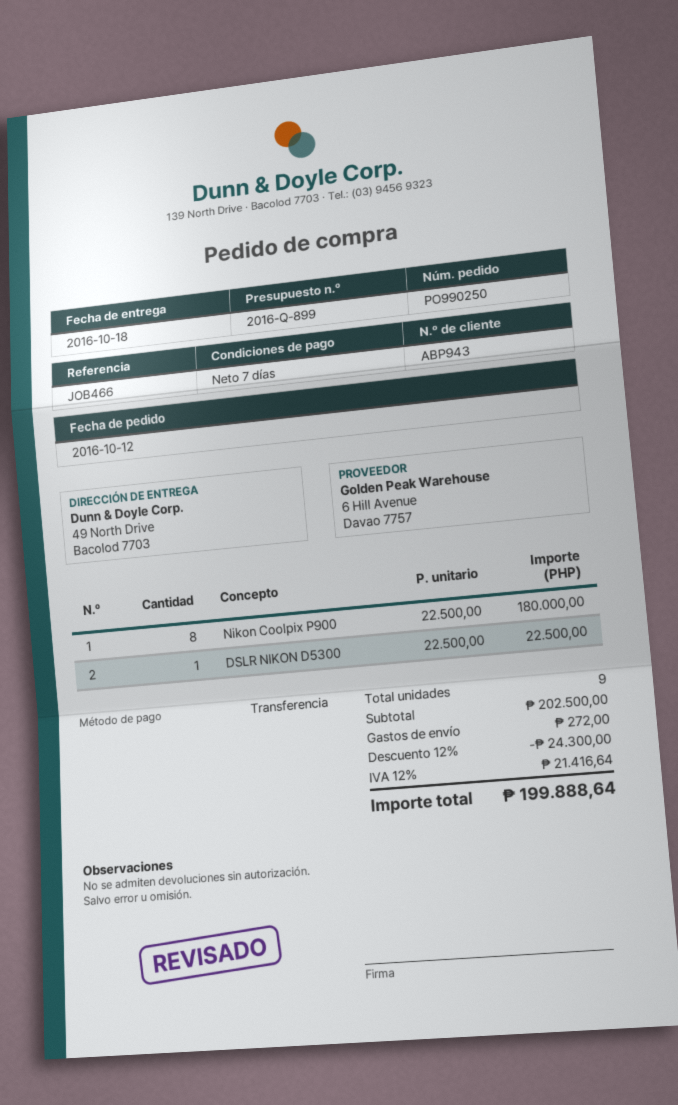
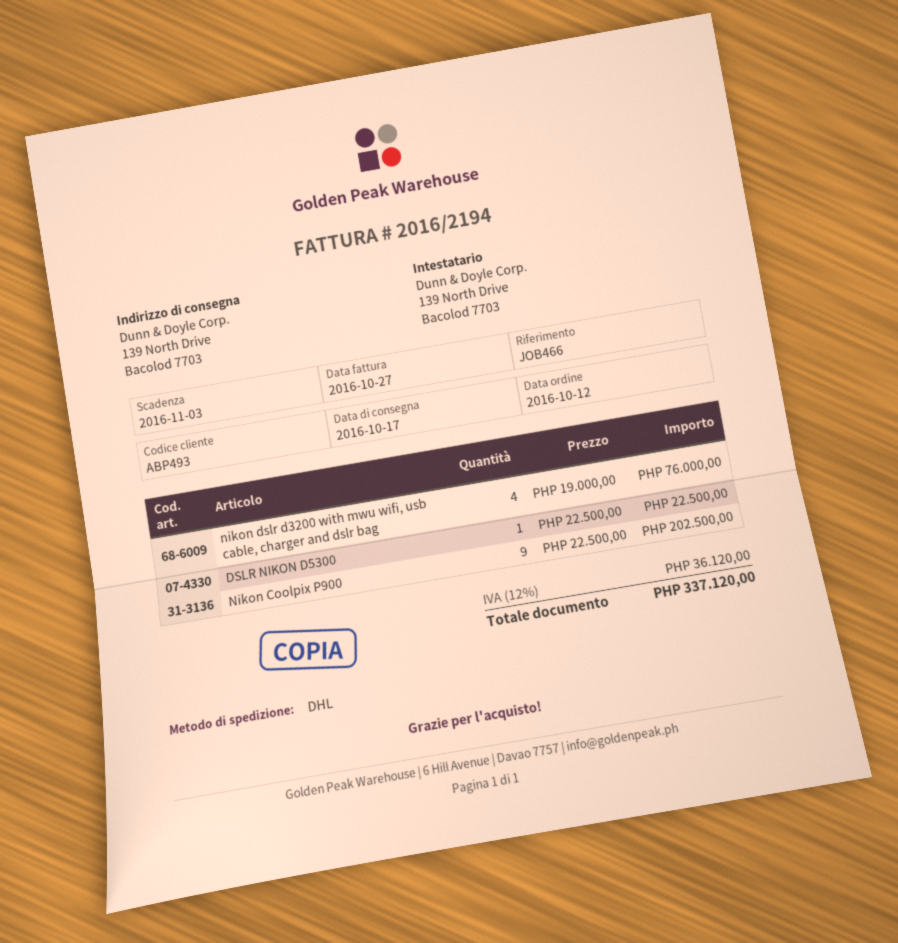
delivery date: 2016-10-18 -> 2016-10-17
customer number: ABP943 -> ABP493
ship to: 49 North Drive, Bacolod 7703 -> 139 North Drive, Bacolod 7703
Nikon Coolpix P900: 8 x 22500.00 = 180000.00 -> 9 x 22500.00 = 202500.00
nikon dslr d3200 with mwu wifi, usb cable, charger and dslr bag: none -> 4 x 19000.00 = 76000.00
discount: 12% = 24300.00 -> none
shipping: 272.00 -> none
tax: 12% = 21416.64 -> 12% = 36120.00
total: 199888.64 -> 337120.00

